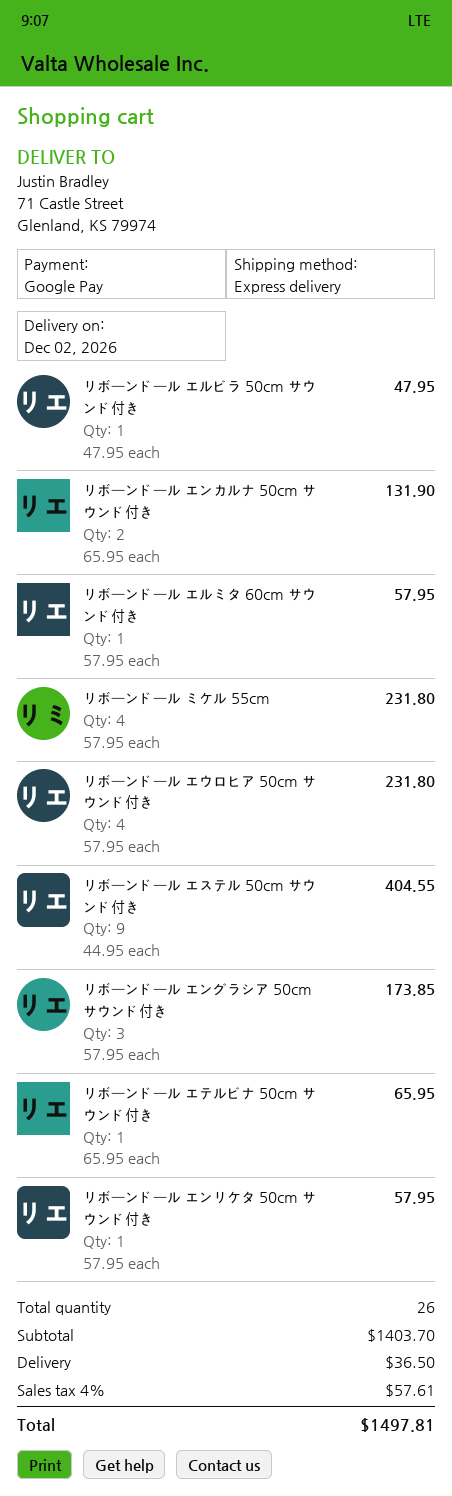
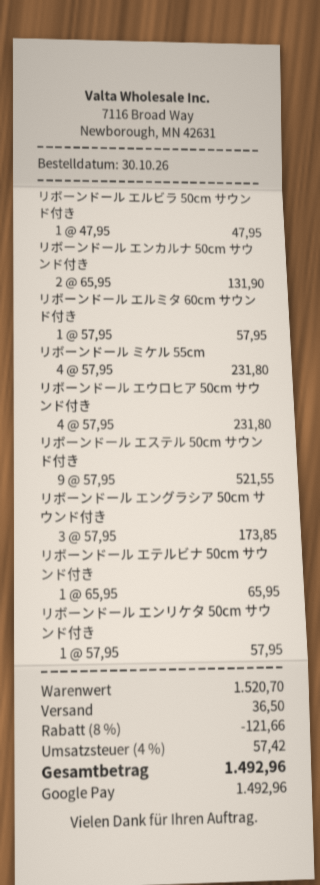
リボーンドール エステル 50cm サウンド付き: 9 x 44.95 = 404.55 -> 9 x 57.95 = 521.55
subtotal: 1403.70 -> 1520.70
discount: none -> 8% = 121.66
tax: 4% = 57.61 -> 4% = 57.42
total: 1497.81 -> 1492.96

